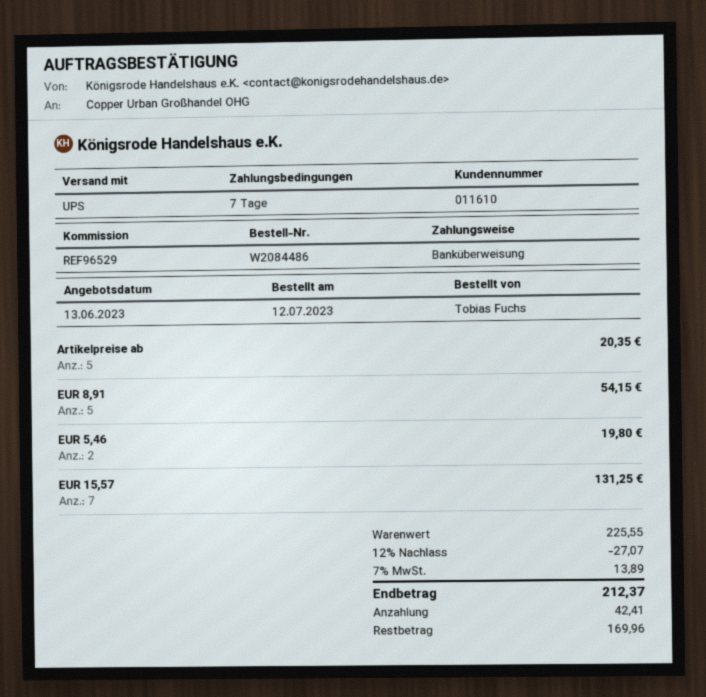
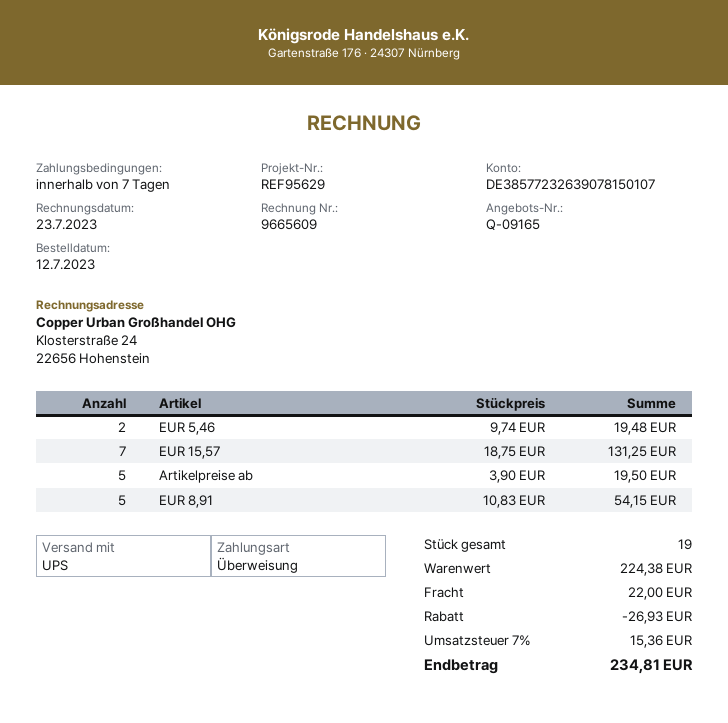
reference: REF96529 -> REF95629
Artikelpreise ab: 5 for 20.35 -> 5 for 19.50
EUR 5,46: 2 for 19.80 -> 2 for 19.48
subtotal: 225.55 -> 224.38
discount: 27.07 -> 26.93
shipping: none -> 22.00
tax: 7% = 13.89 -> 7% = 15.36
total: 212.37 -> 234.81

